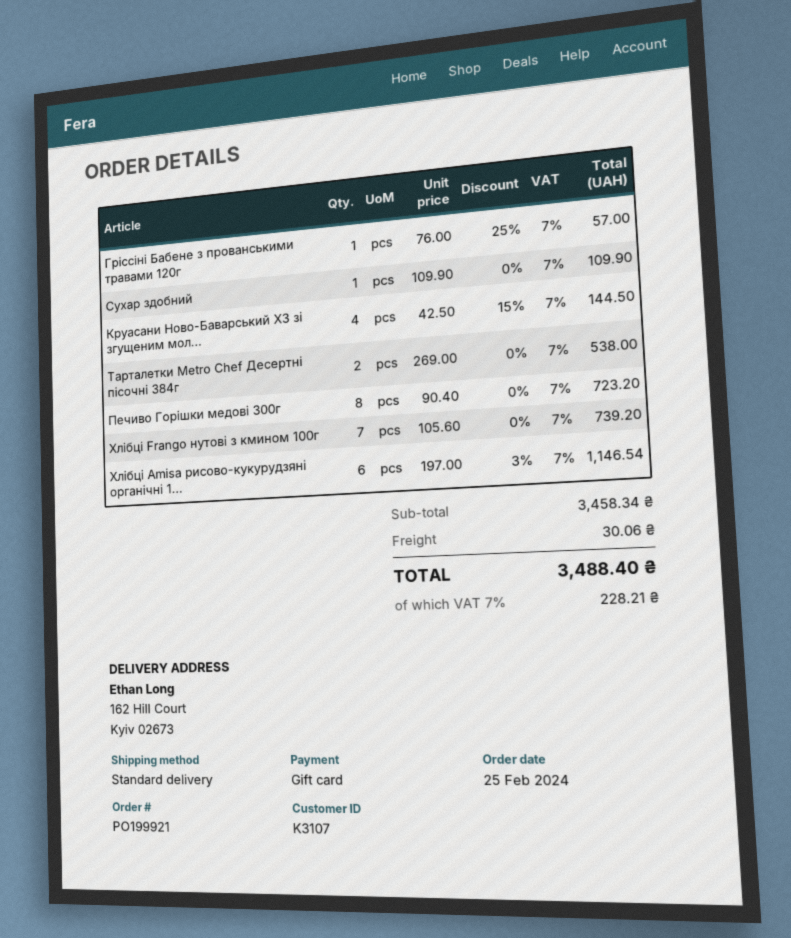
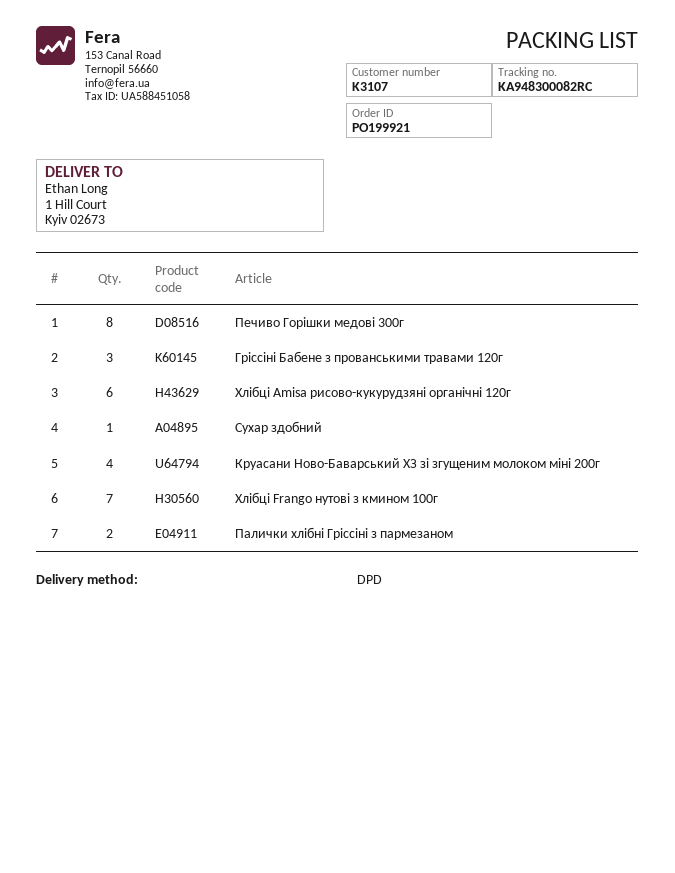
shipping method: standard -> DPD
ship to: 162 Hill Court, Kyiv 02673 -> 1 Hill Court, Kyiv 02673
Гріссіні Бабене з прованськими травами 120г: 1 -> 3
Тарталетки Metro Chef Десертні пісочні 384г: 2 -> none
Палички хлібні Гріссіні з пармезаном: none -> 2

